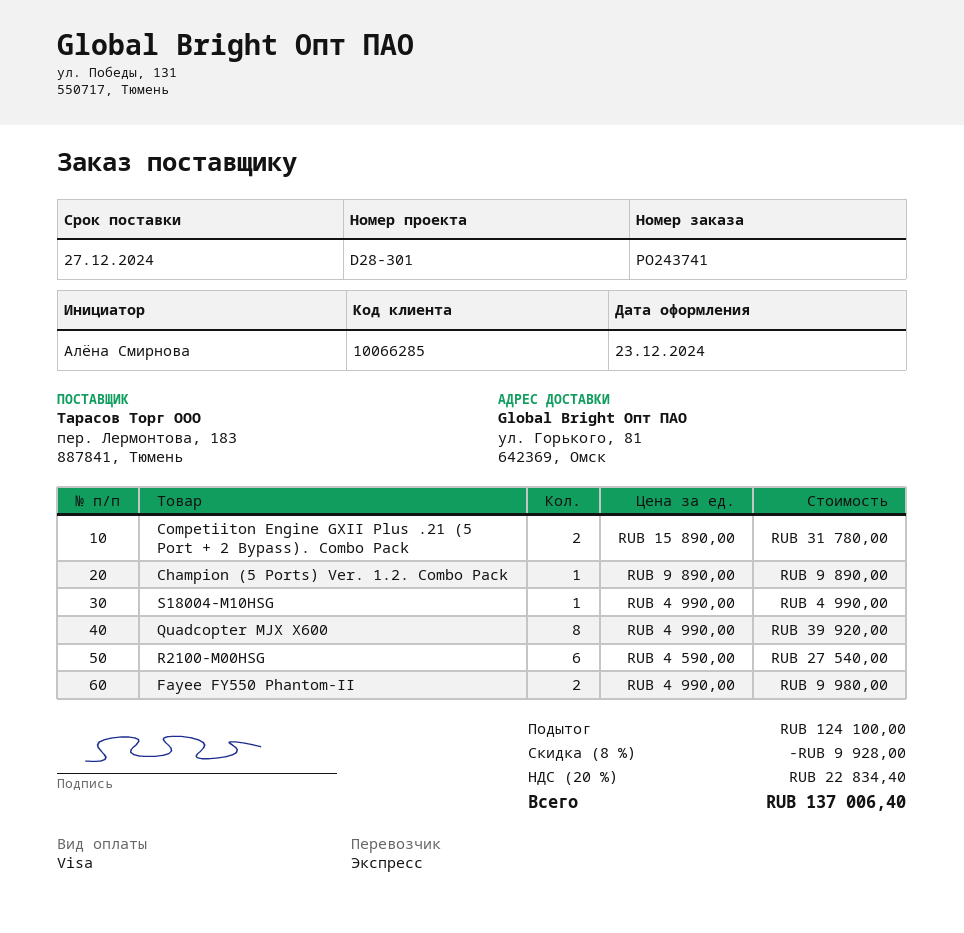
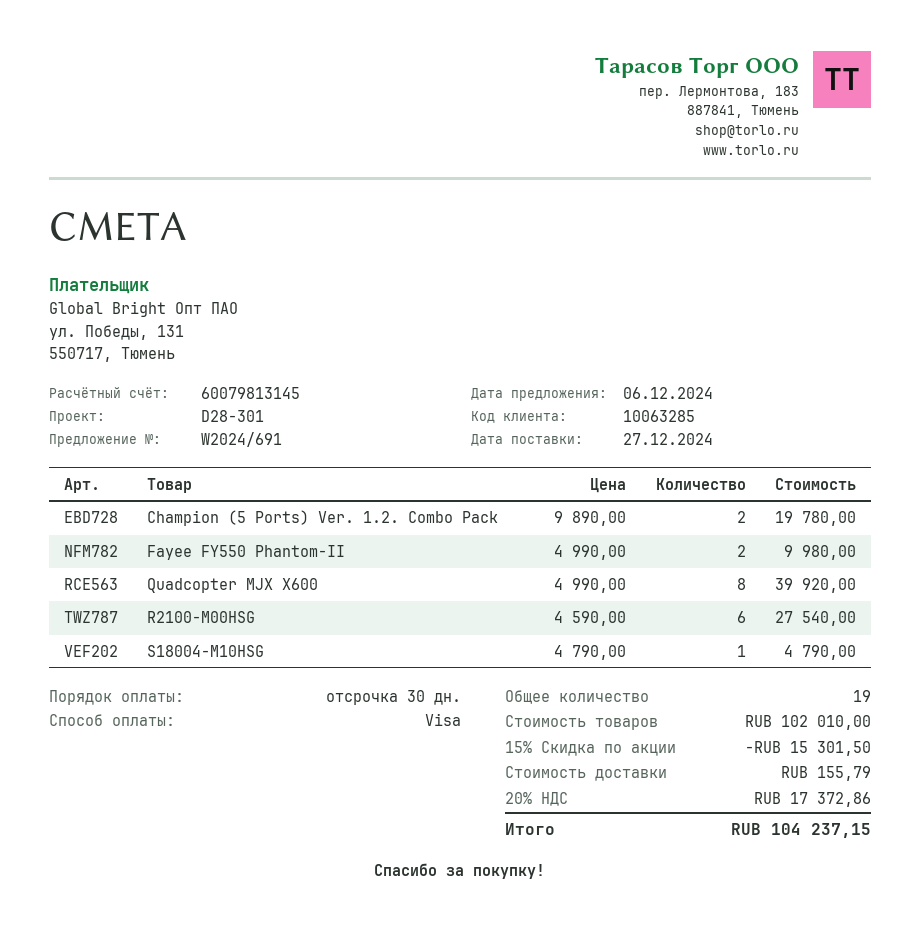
customer number: 10066285 -> 10063285
Competiiton Engine GXII Plus .21 (5 Port + 2 Bypass). Combo Pack: 2 x 15890.00 = 31780.00 -> none
Champion (5 Ports) Ver. 1.2. Combo Pack: 1 x 9890.00 = 9890.00 -> 2 x 9890.00 = 19780.00
S18004-M10HSG: 1 x 4990.00 = 4990.00 -> 1 x 4790.00 = 4790.00
subtotal: 124100.00 -> 102010.00
discount: 8% = 9928.00 -> 15% = 15301.50
shipping: none -> 155.79
tax: 20% = 22834.40 -> 20% = 17372.86
total: 137006.40 -> 104237.15

